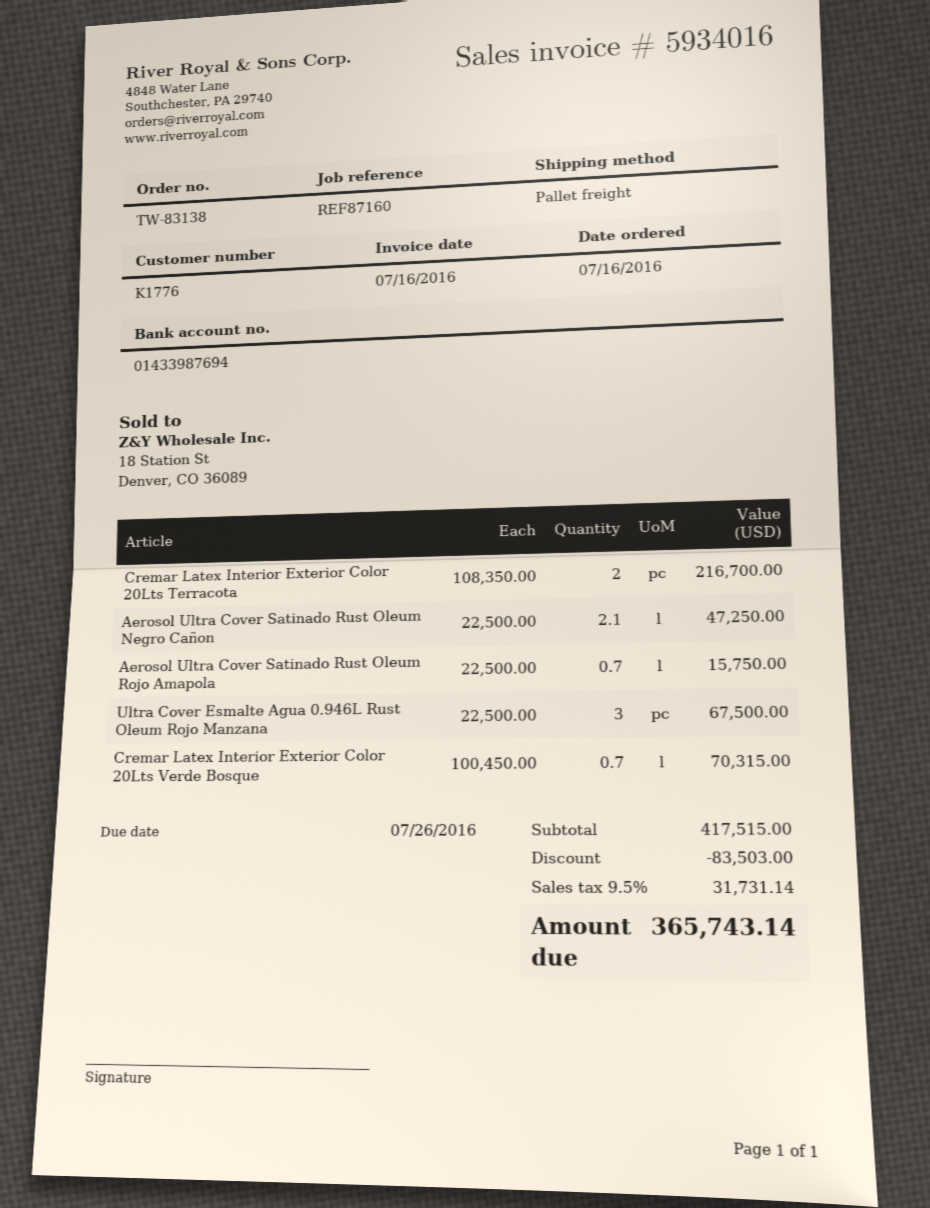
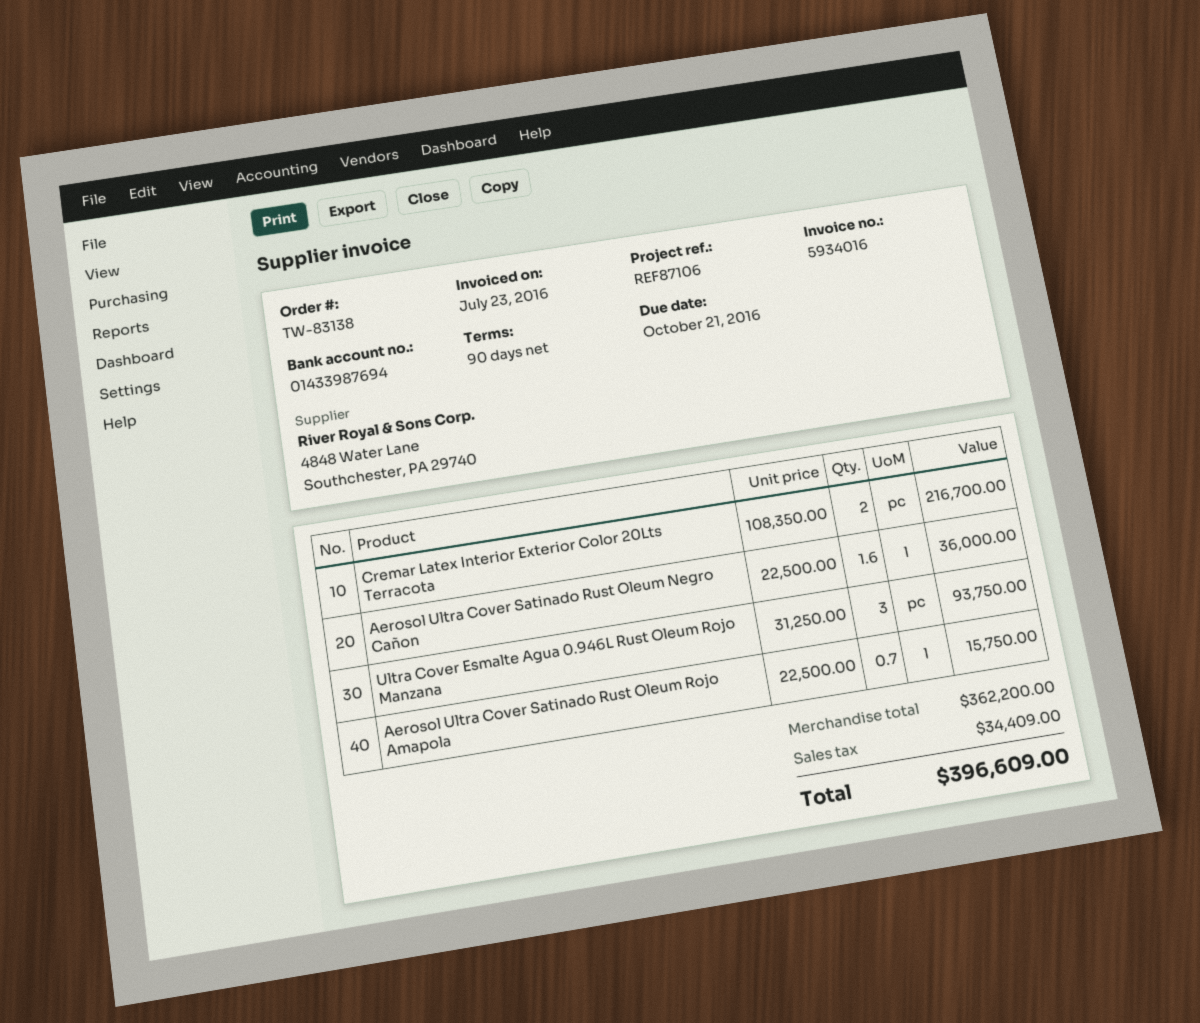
invoice date: 2016-07-16 -> 2016-07-23
due date: 2016-07-26 -> 2016-10-21
reference: REF87160 -> REF87106
Aerosol Ultra Cover Satinado Rust Oleum Negro Cañon: 2.1 x 22500.00 = 47250.00 -> 1.6 x 22500.00 = 36000.00
Ultra Cover Esmalte Agua 0.946L Rust Oleum Rojo Manzana: 3 x 22500.00 = 67500.00 -> 3 x 31250.00 = 93750.00
Cremar Latex Interior Exterior Color 20Lts Verde Bosque: 0.7 x 100450.00 = 70315.00 -> none
subtotal: 417515.00 -> 362200.00
discount: 83503.00 -> none
tax: 31731.14 -> 34409.00
total: 365743.14 -> 396609.00

